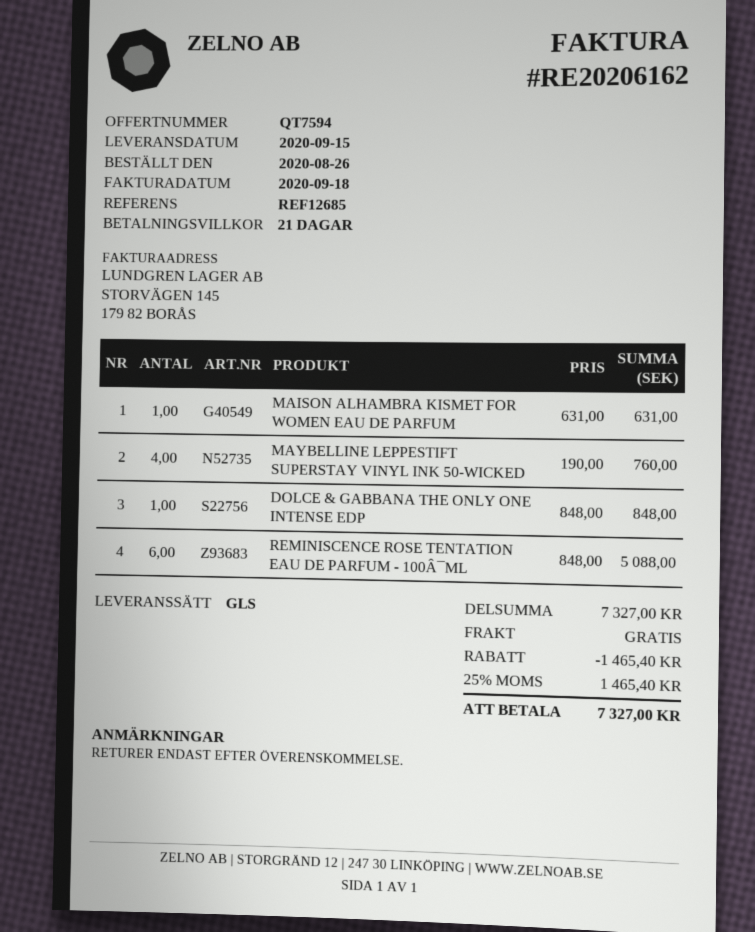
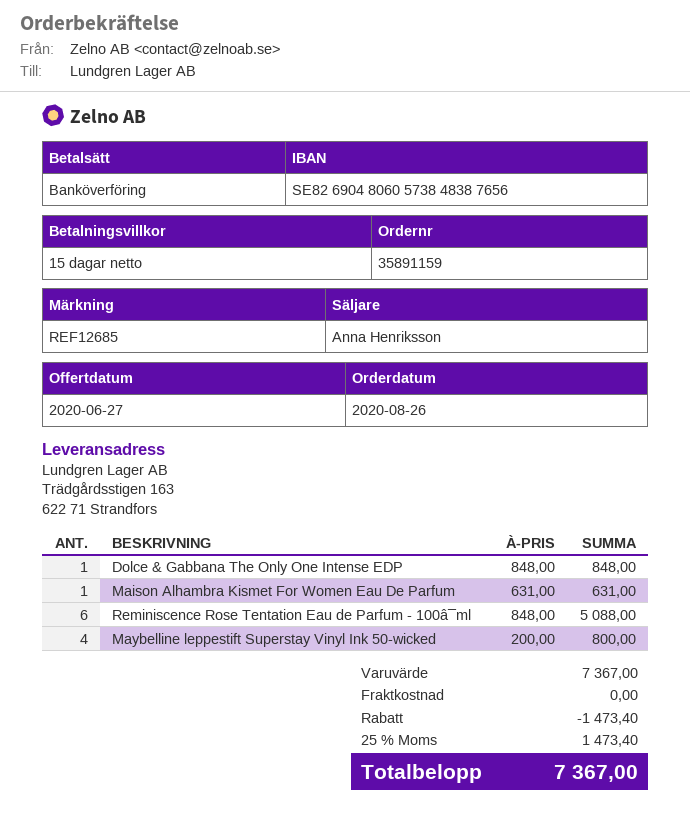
payment terms: 21 days -> 15 days
MAYBELLINE LEPPESTIFT SUPERSTAY VINYL INK 50-WICKED: 4 x 190.00 = 760.00 -> 4 x 200.00 = 800.00
subtotal: 7327.00 -> 7367.00
discount: 1465.40 -> 1473.40
tax: 25% = 1465.40 -> 25% = 1473.40
total: 7327.00 -> 7367.00

